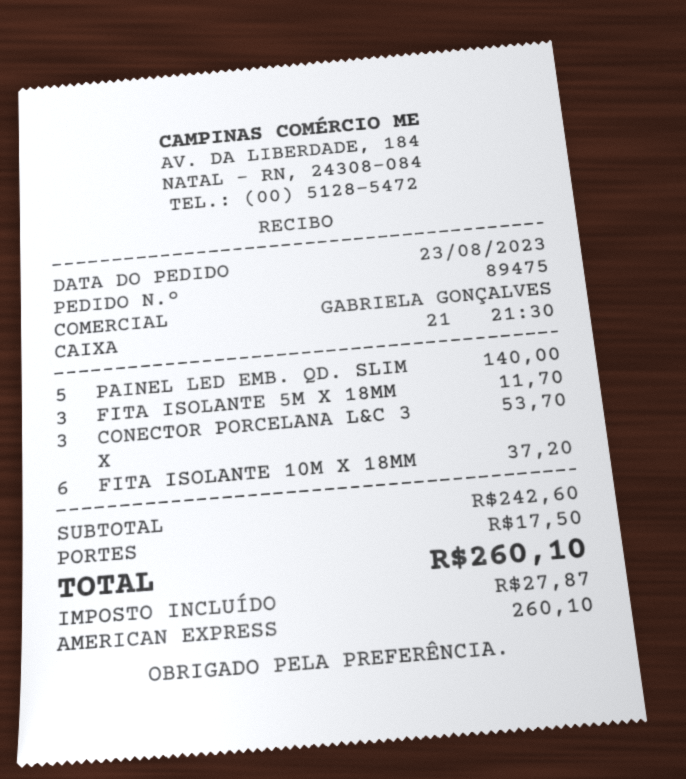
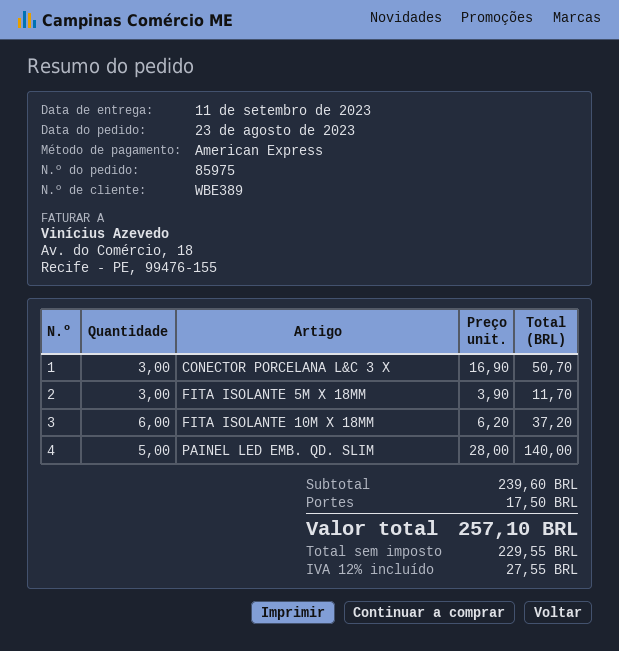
order number: 89475 -> 85975
CONECTOR PORCELANA L&C 3 X: 3 for 53.70 -> 3 for 50.70
subtotal: 242.60 -> 239.60
tax: 27.87 -> 27.55
total: 260.10 -> 257.10

